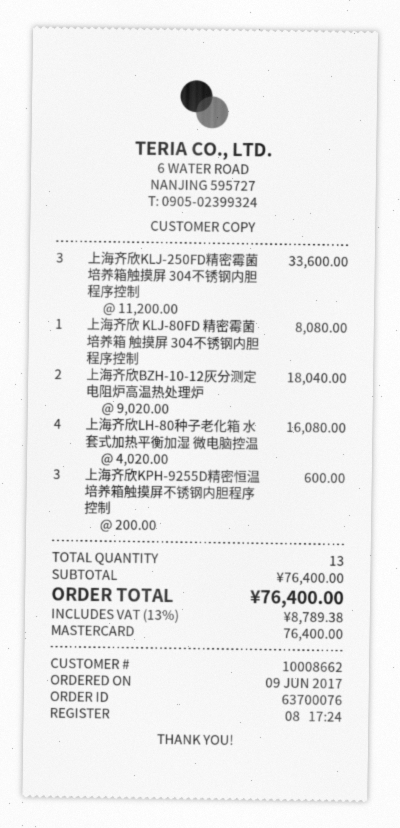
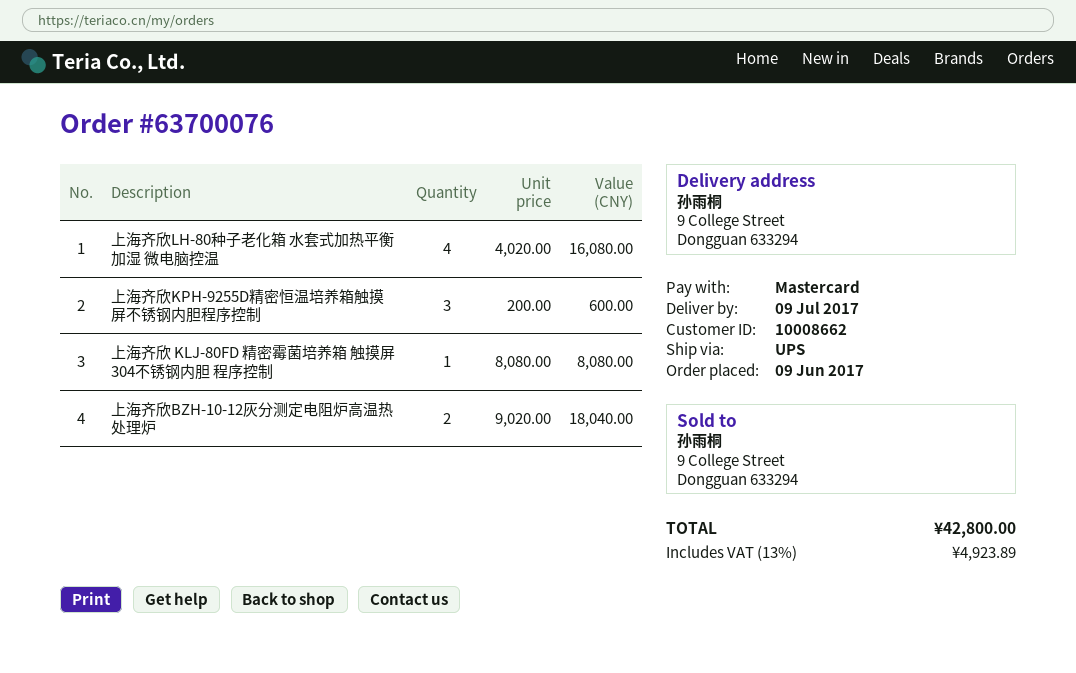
上海齐欣KLJ-250FD精密霉菌培养箱触摸屏 304不锈钢内胆 程序控制: 3 x 11200.00 = 33600.00 -> none
tax: 13% = 8789.38 -> 13% = 4923.89
total: 76400.00 -> 42800.00

